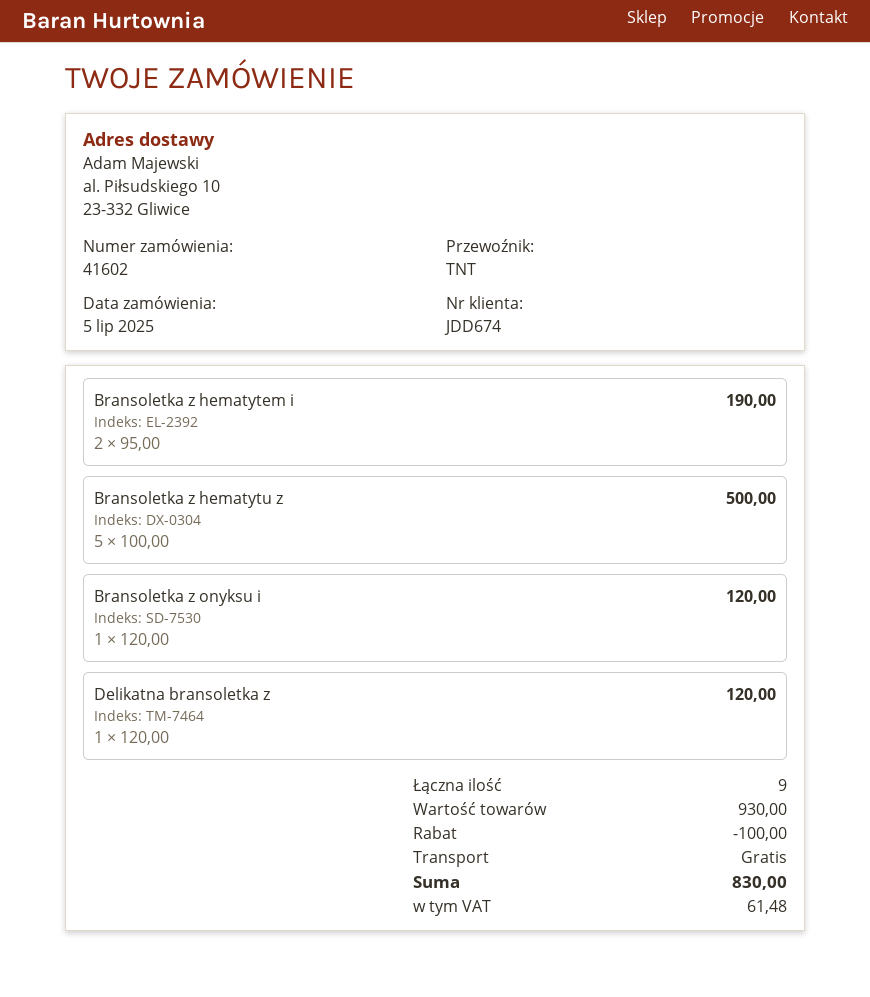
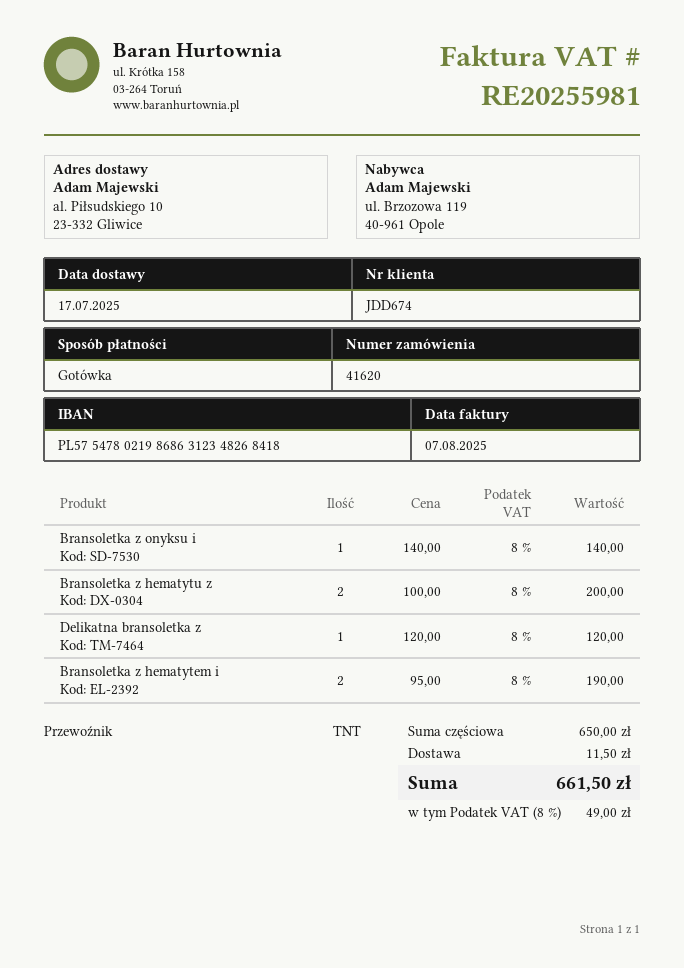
order number: 41602 -> 41620
Bransoletka z hematytu z: 5 x 100.00 = 500.00 -> 2 x 100.00 = 200.00
Bransoletka z onyksu i: 1 x 120.00 = 120.00 -> 1 x 140.00 = 140.00
subtotal: 930.00 -> 650.00
discount: 100.00 -> none
shipping: 0.00 -> 11.50
tax: 61.48 -> 49.00
total: 830.00 -> 661.50

